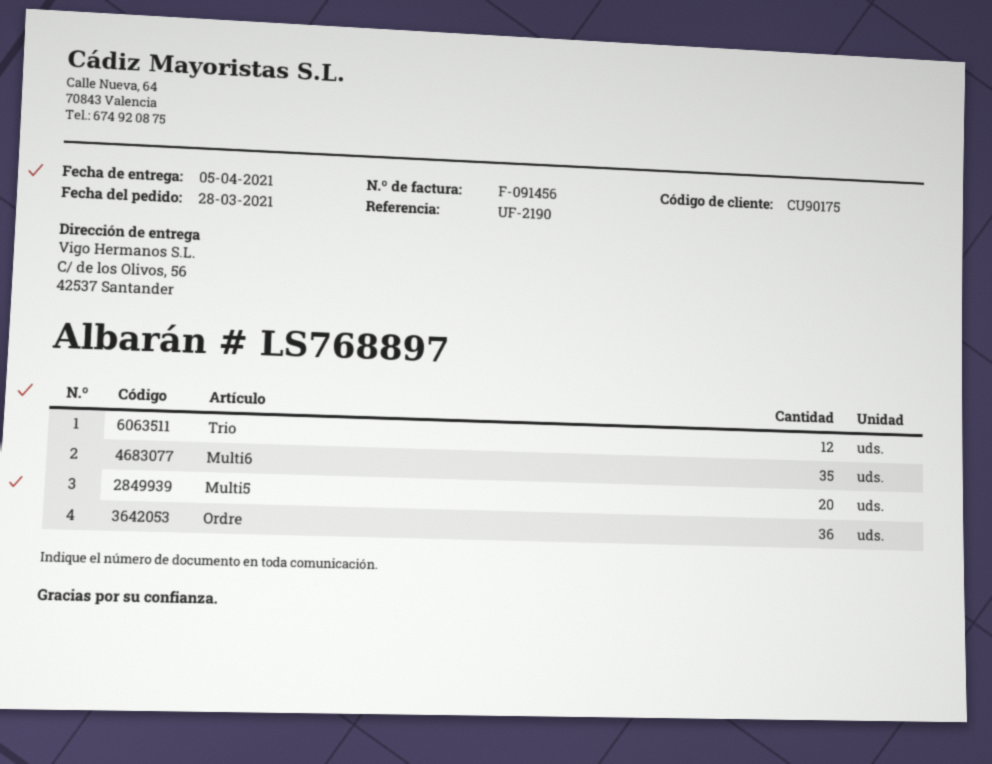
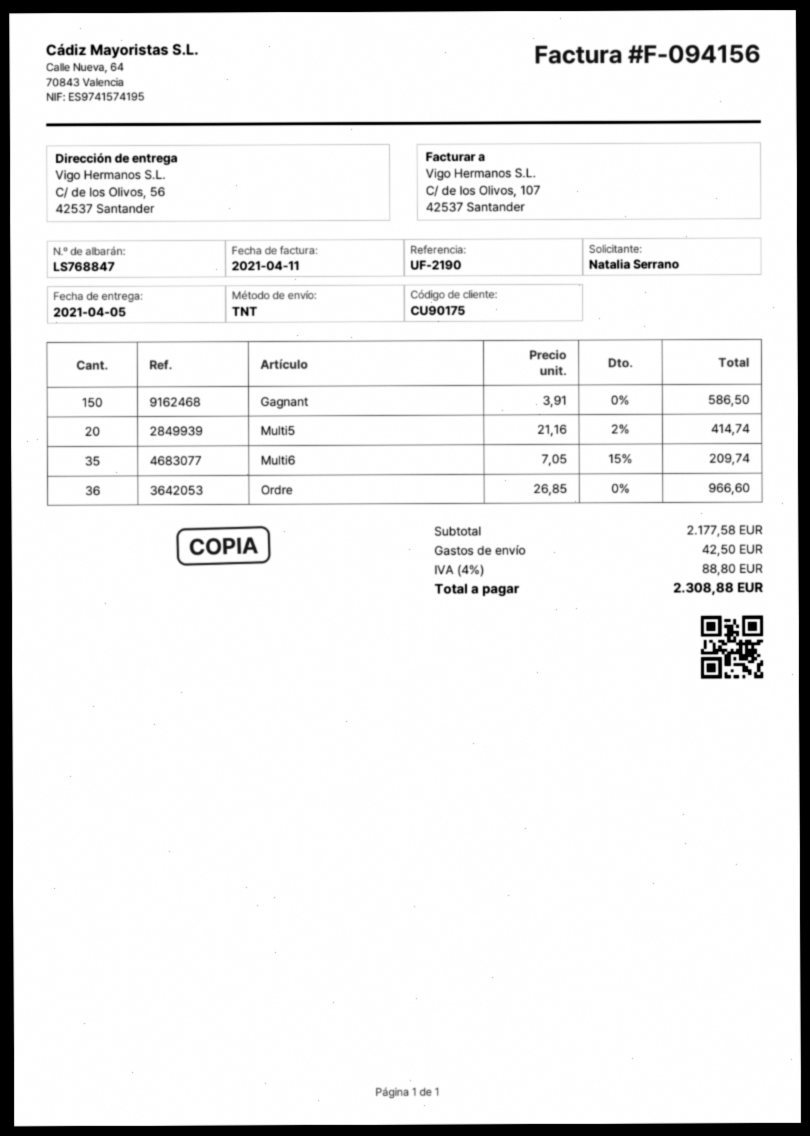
delivery note number: LS768897 -> LS768847
invoice number: F-091456 -> F-094156
Trio: 12 -> none
Gagnant: none -> 150

